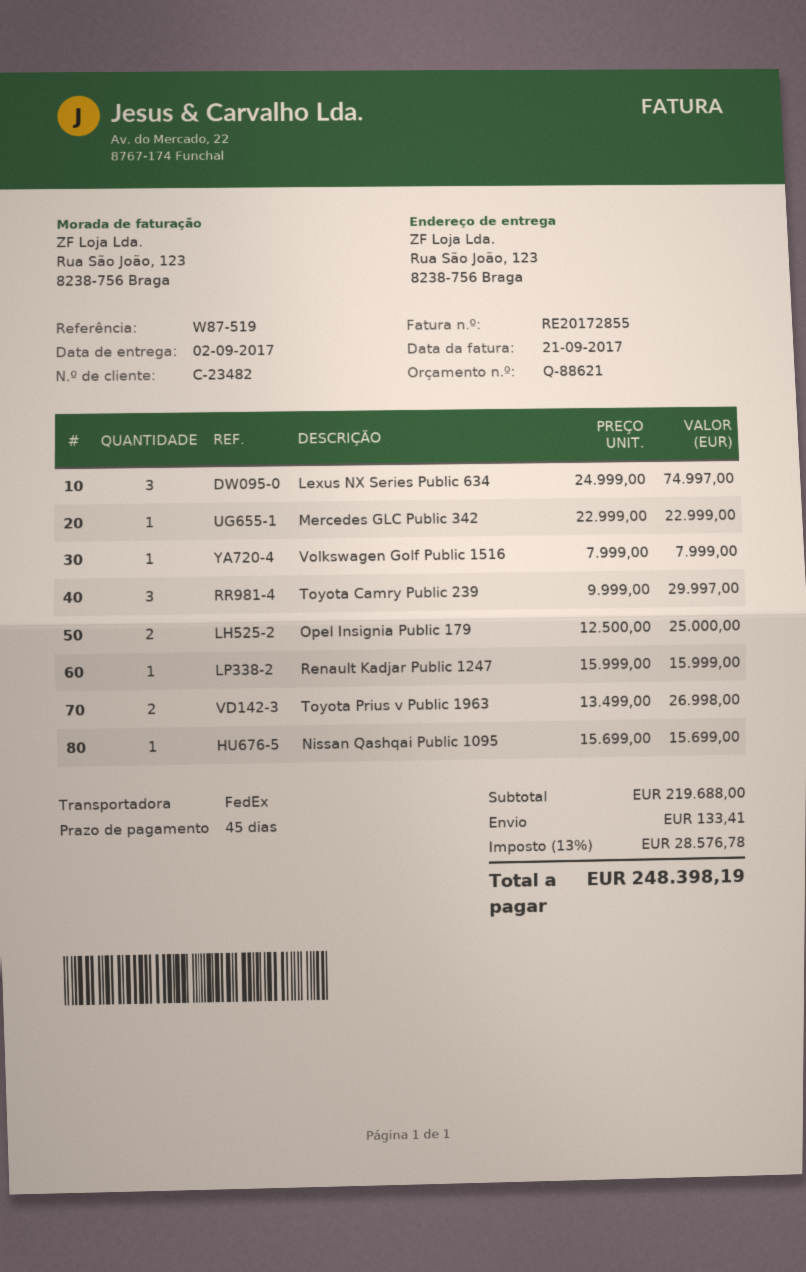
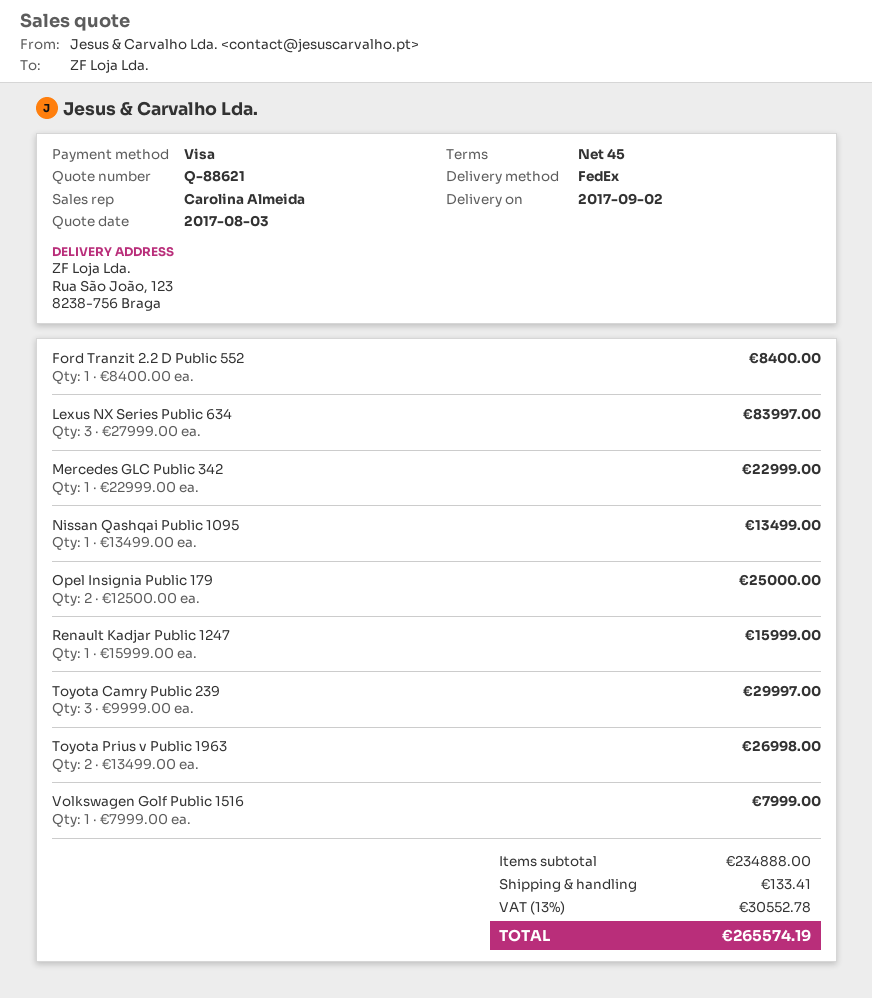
Lexus NX Series Public 634: 3 x 24999.00 = 74997.00 -> 3 x 27999.00 = 83997.00
Nissan Qashqai Public 1095: 1 x 15699.00 = 15699.00 -> 1 x 13499.00 = 13499.00
Ford Tranzit 2.2 D Public 552: none -> 1 x 8400.00 = 8400.00
subtotal: 219688.00 -> 234888.00
tax: 13% = 28576.78 -> 13% = 30552.78
total: 248398.19 -> 265574.19

